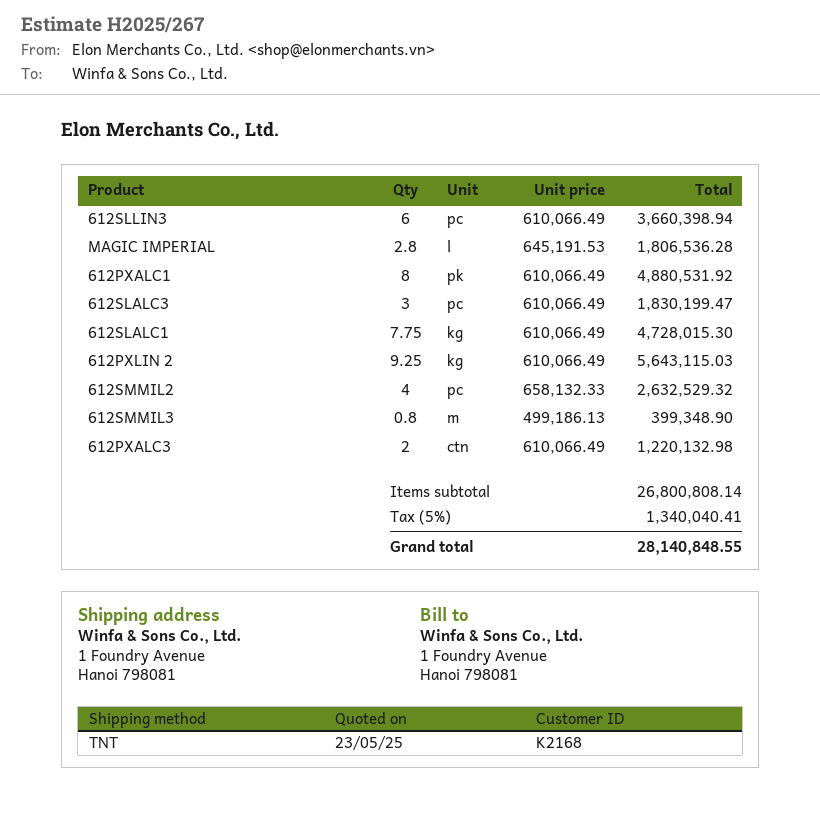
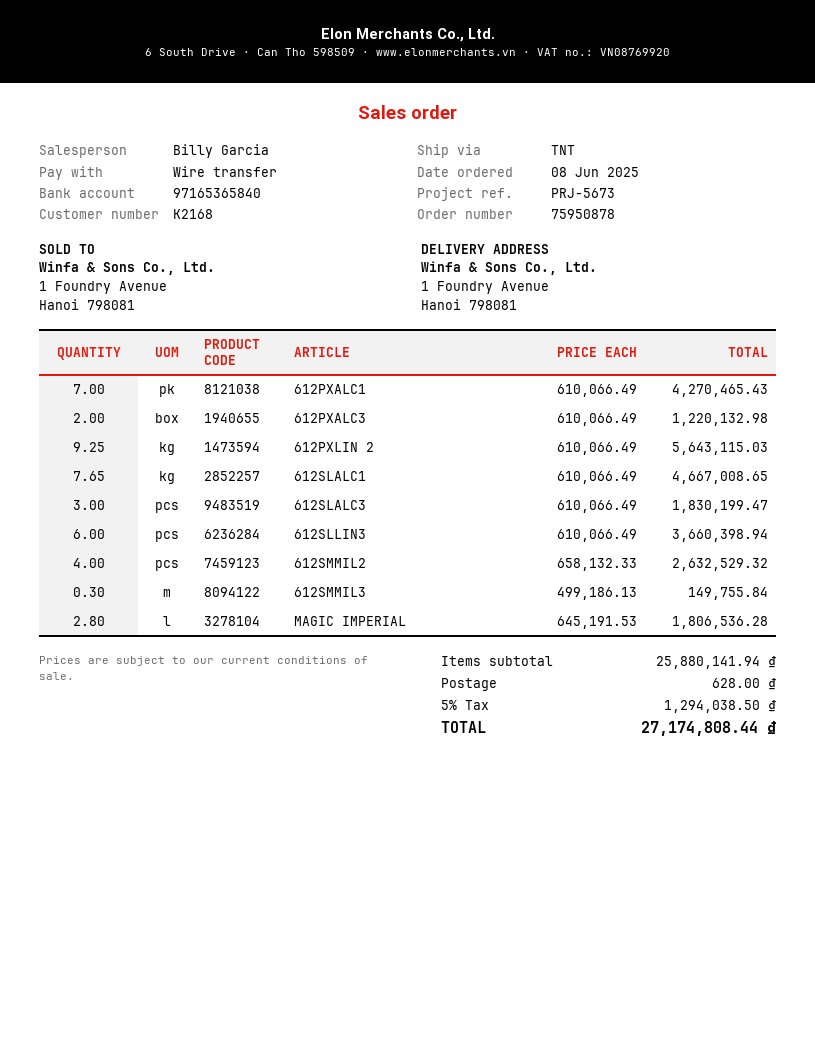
612PXALC1: 8 x 610066.49 = 4880531.92 -> 7 x 610066.49 = 4270465.43
612SLALC1: 7.75 x 610066.49 = 4728015.30 -> 7.65 x 610066.49 = 4667008.65
612SMMIL3: 0.8 x 499186.13 = 399348.90 -> 0.3 x 499186.13 = 149755.84
subtotal: 26800808.14 -> 25880141.94
shipping: none -> 628.00
tax: 5% = 1340040.41 -> 5% = 1294038.50
total: 28140848.55 -> 27174808.44

